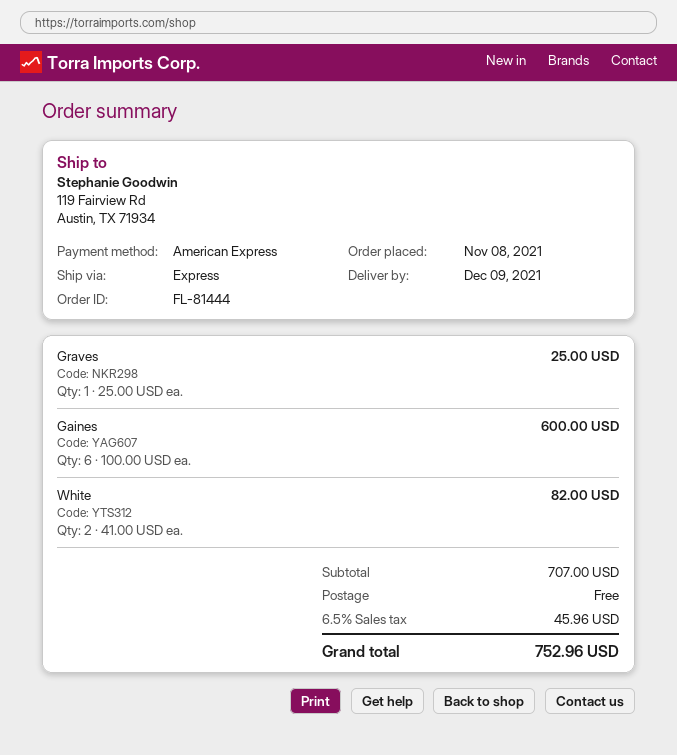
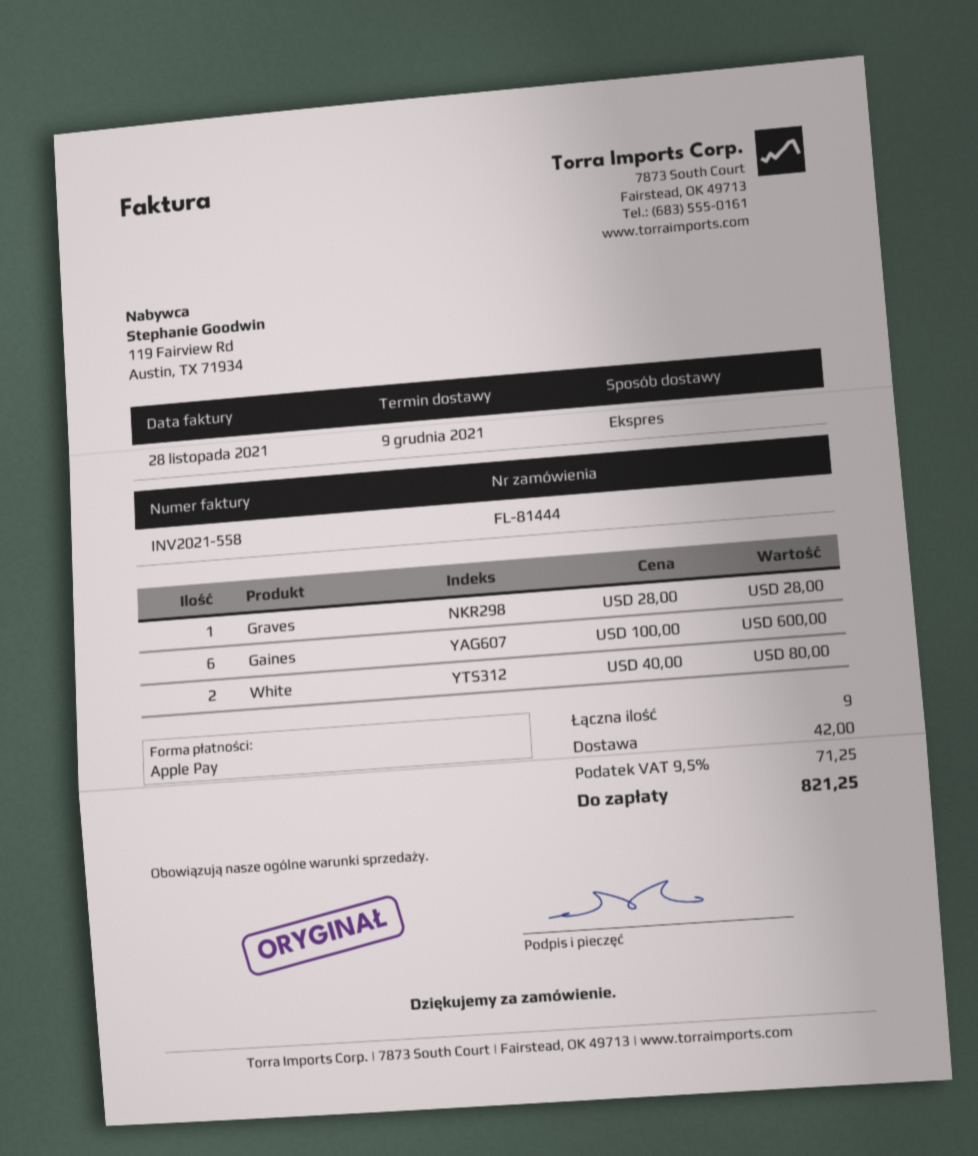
payment method: American Express -> Apple Pay
Graves: 1 x 25.00 = 25.00 -> 1 x 28.00 = 28.00
White: 2 x 41.00 = 82.00 -> 2 x 40.00 = 80.00
shipping: 0.00 -> 42.00
tax: 6.5% = 45.96 -> 9.5% = 71.25
total: 752.96 -> 821.25

